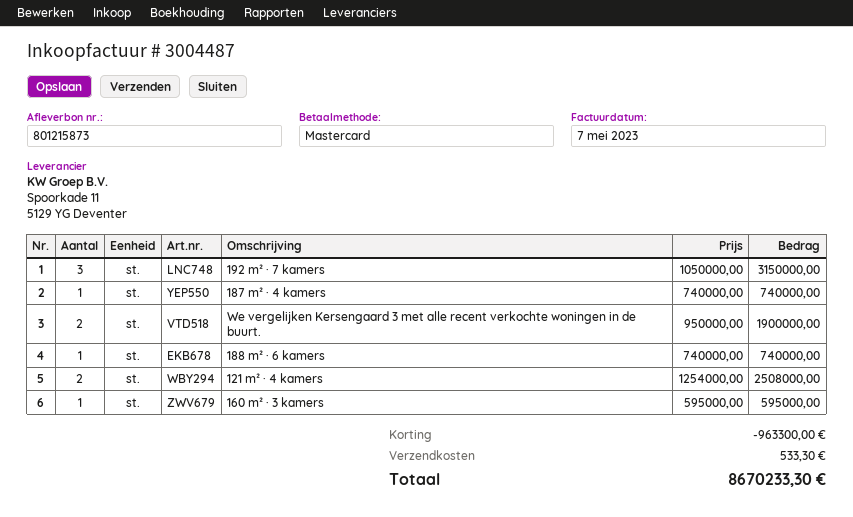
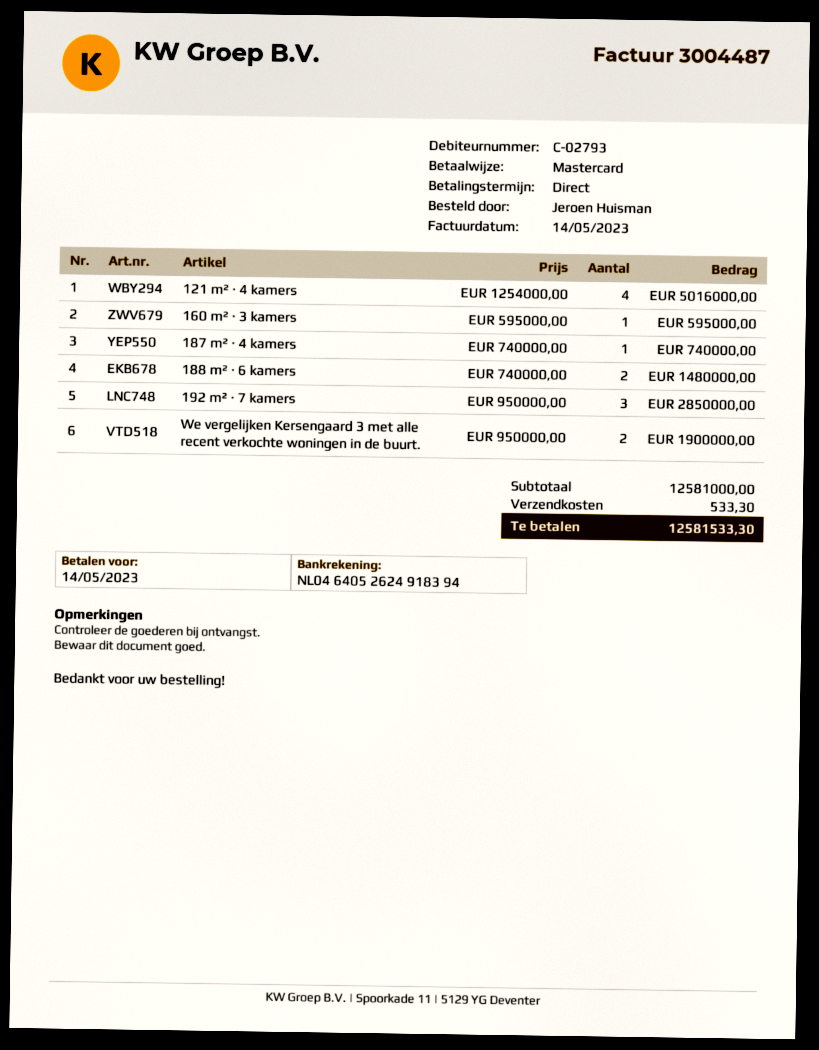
invoice date: 2023-05-07 -> 2023-05-14
192 m² · 7 kamers: 3 x 1050000.00 = 3150000.00 -> 3 x 950000.00 = 2850000.00
188 m² · 6 kamers: 1 x 740000.00 = 740000.00 -> 2 x 740000.00 = 1480000.00
121 m² · 4 kamers: 2 x 1254000.00 = 2508000.00 -> 4 x 1254000.00 = 5016000.00
discount: 963300.00 -> none
total: 8670233.30 -> 12581533.30

